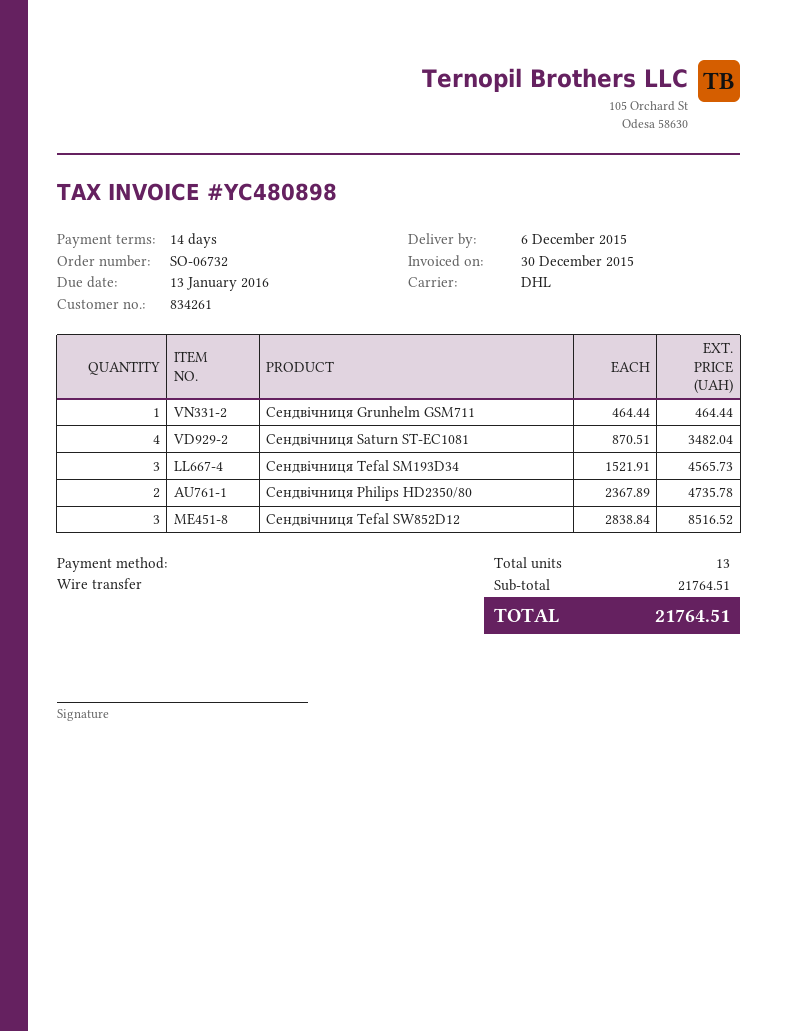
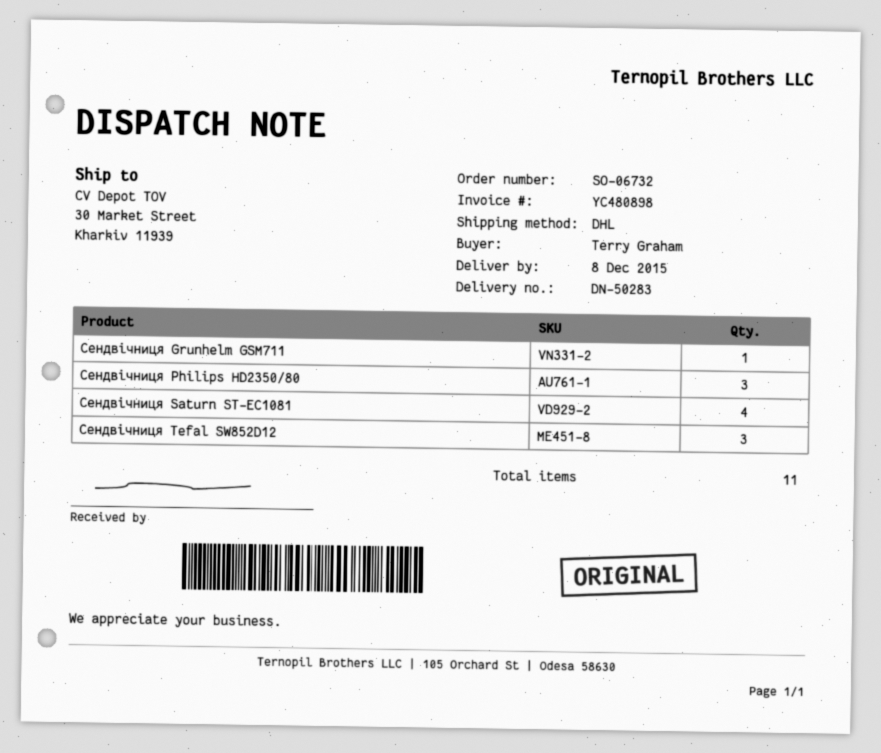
delivery date: 2015-12-06 -> 2015-12-08
Сендвічниця Tefal SM193D34: 3 -> none
Сендвічниця Philips HD2350/80: 2 -> 3
total quantity: 13 -> 11

